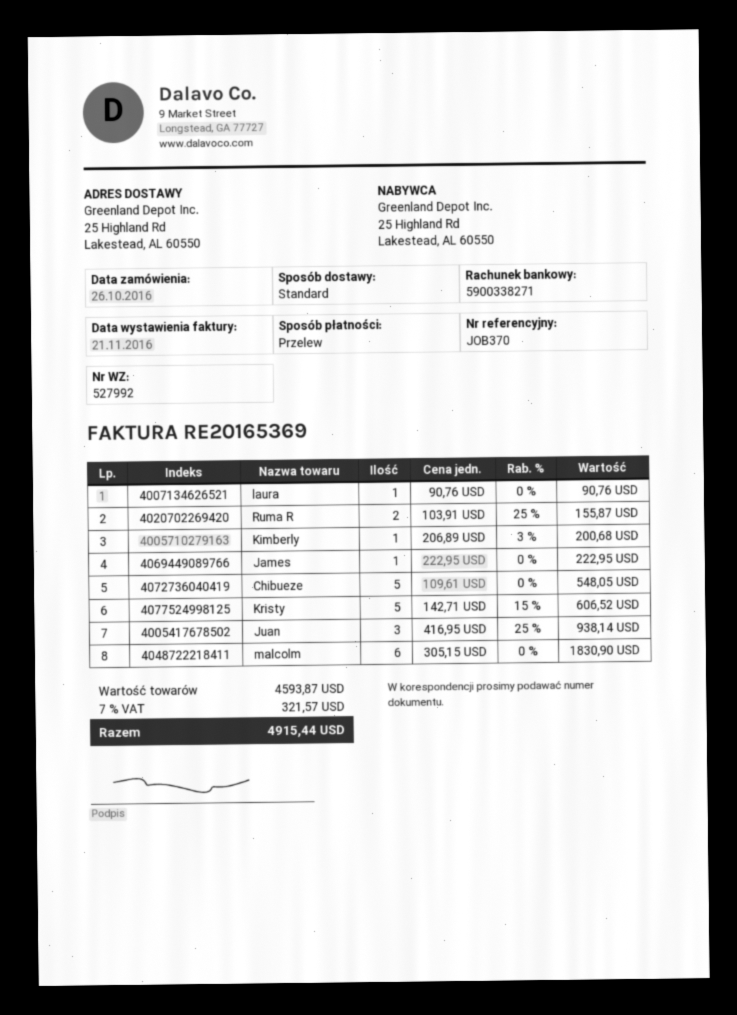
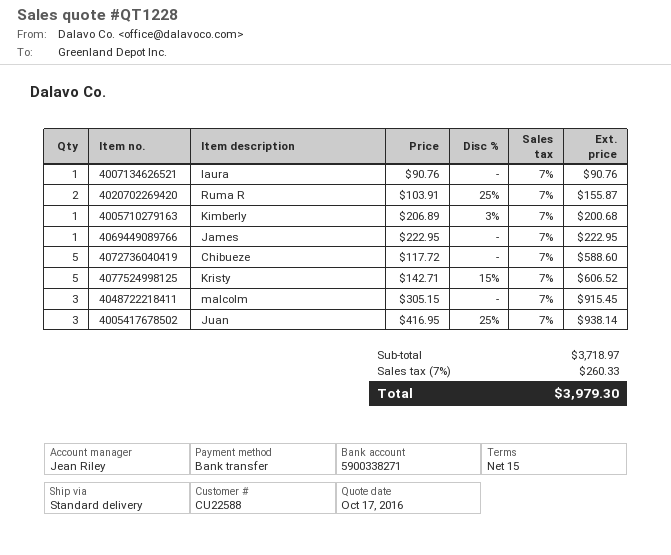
Chibueze: 5 x 109.61 = 548.05 -> 5 x 117.72 = 588.60
malcolm: 6 x 305.15 = 1830.90 -> 3 x 305.15 = 915.45
subtotal: 4593.87 -> 3718.97
tax: 7% = 321.57 -> 7% = 260.33
total: 4915.44 -> 3979.30

